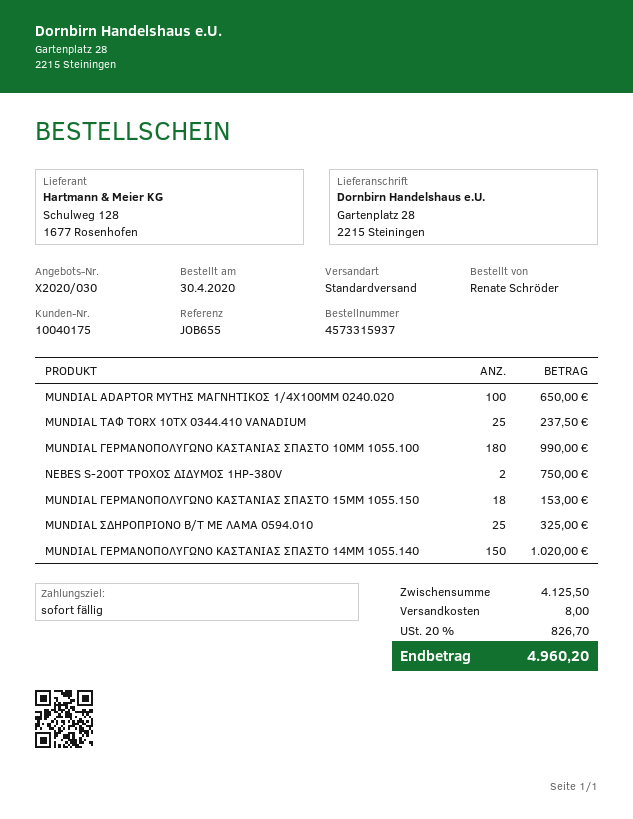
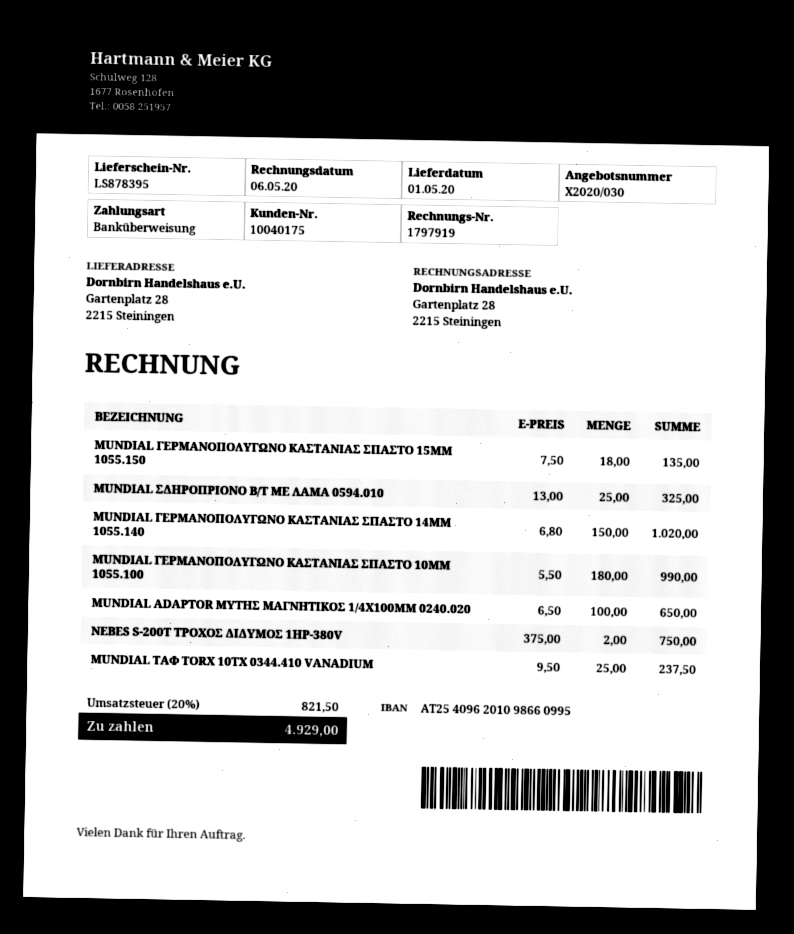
MUNDIAL ΓΕΡΜΑΝΟΠΟΛΥΓΩΝΟ ΚΑΣΤΑΝΙΑΣ ΣΠΑΣΤΟ 15ΜΜ 1055.150: 18 for 153.00 -> 18 for 135.00
shipping: 8.00 -> none
tax: 20% = 826.70 -> 20% = 821.50
total: 4960.20 -> 4929.00

